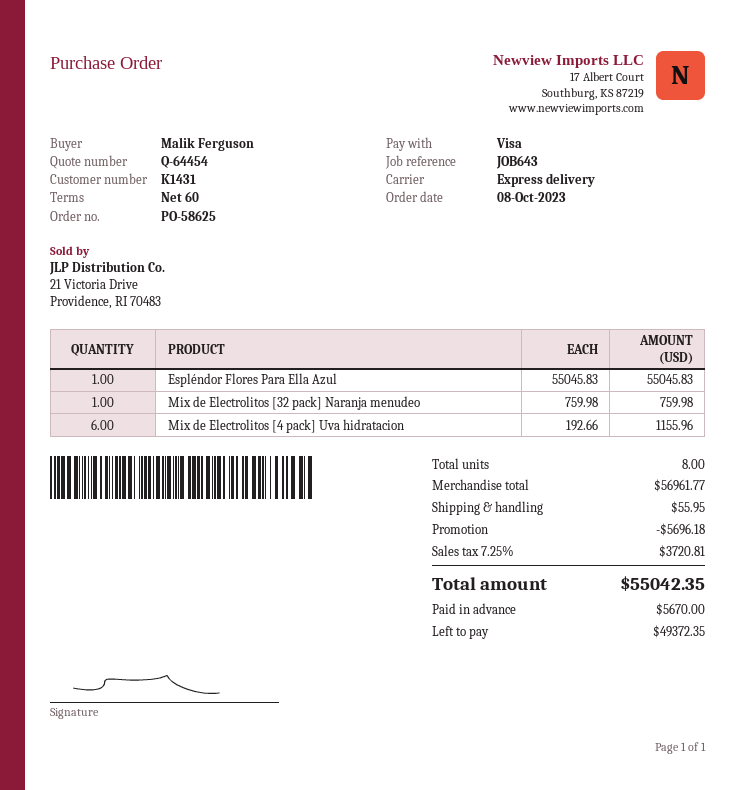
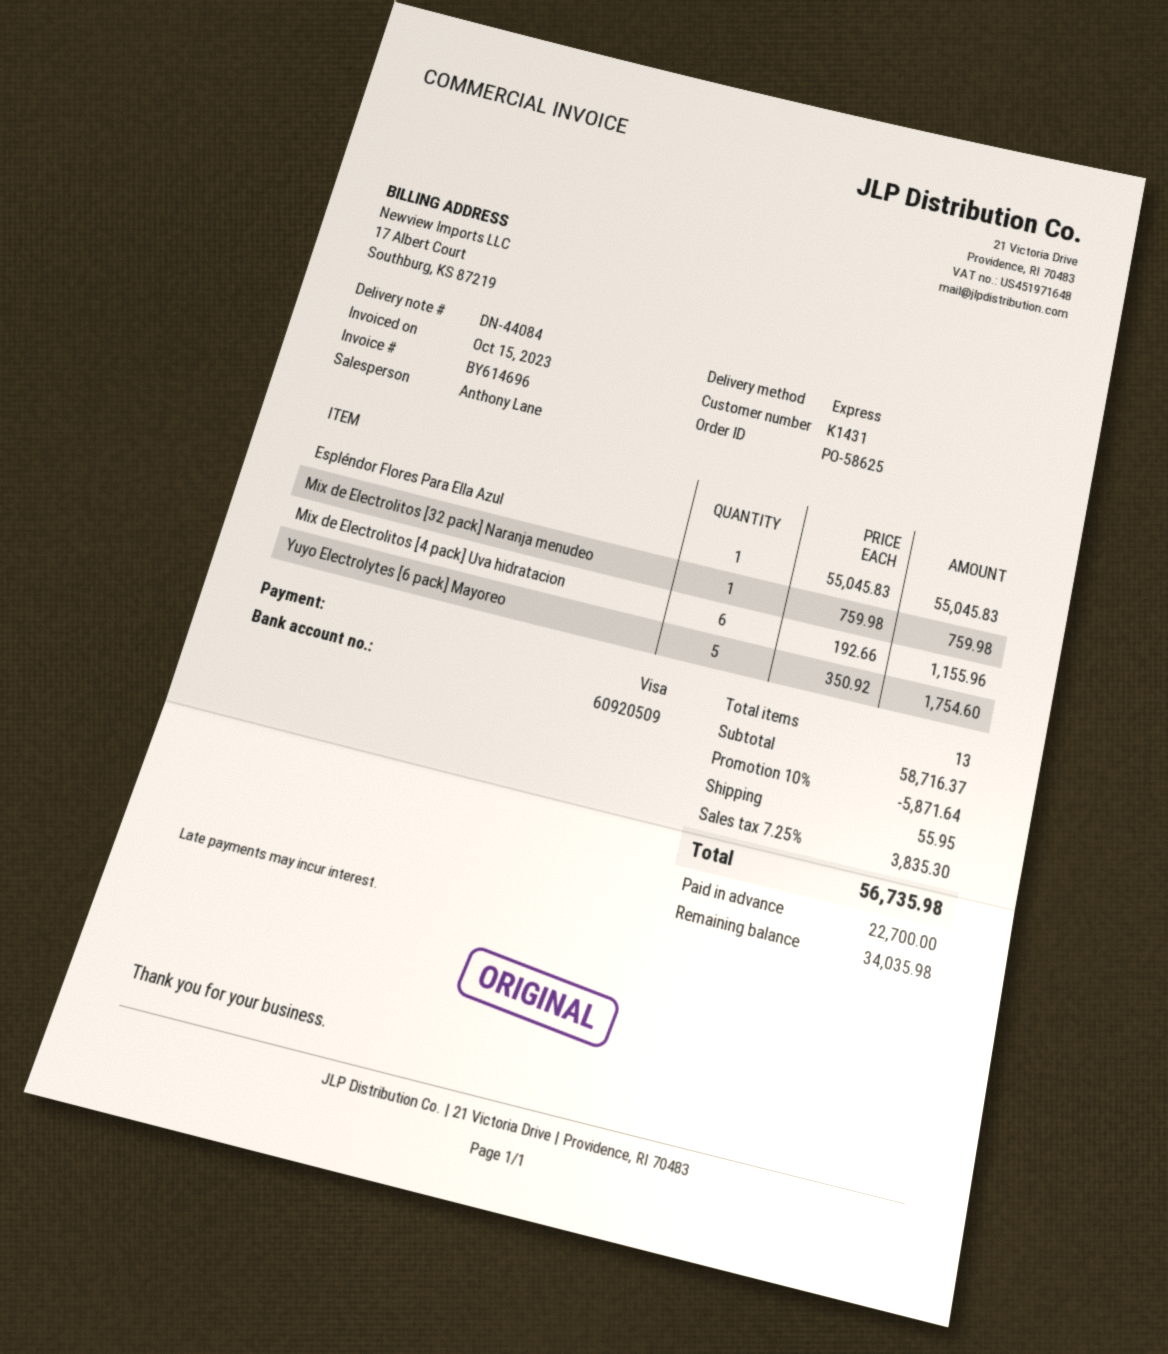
Yuyo Electrolytes [6 pack] Mayoreo: none -> 5 x 350.92 = 1754.60
total quantity: 8 -> 13
subtotal: 56961.77 -> 58716.37
discount: 5696.18 -> 5871.64
tax: 7.25% = 3720.81 -> 7.25% = 3835.30
total: 55042.35 -> 56735.98
deposit: 5670.00 -> 22700.00
balance: 49372.35 -> 34035.98

